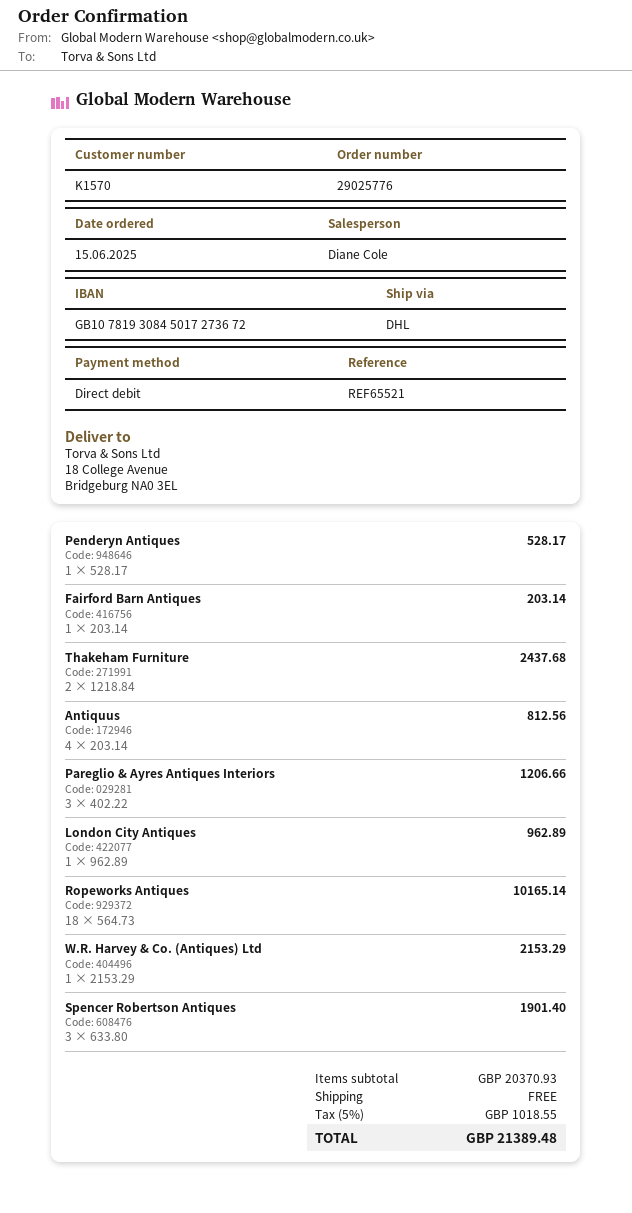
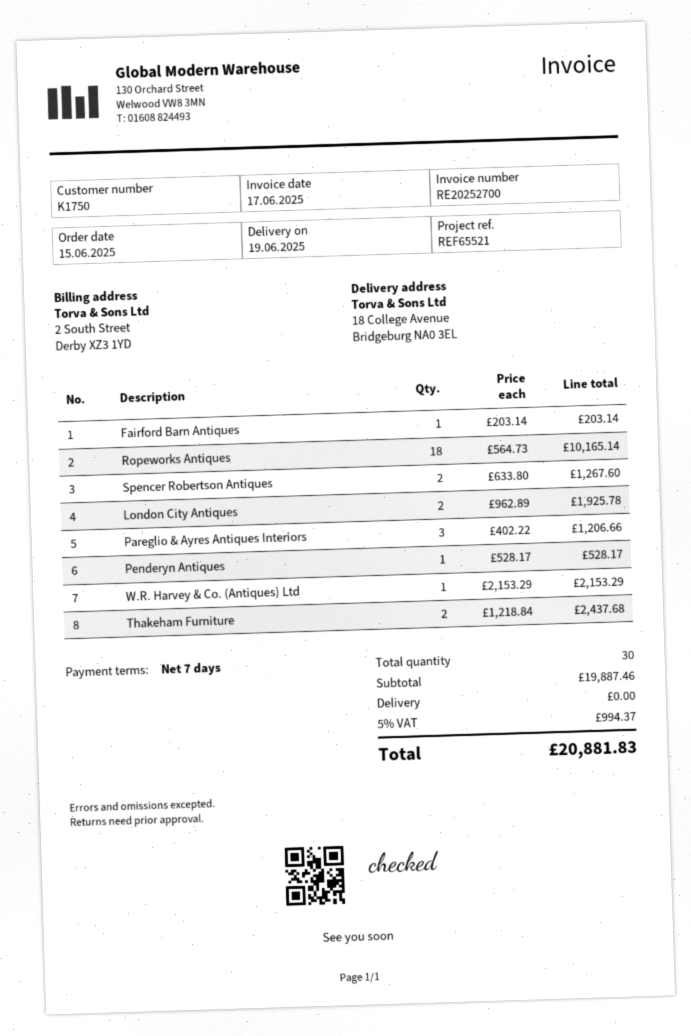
customer number: K1570 -> K1750
Antiquus: 4 x 203.14 = 812.56 -> none
London City Antiques: 1 x 962.89 = 962.89 -> 2 x 962.89 = 1925.78
Spencer Robertson Antiques: 3 x 633.80 = 1901.40 -> 2 x 633.80 = 1267.60
subtotal: 20370.93 -> 19887.46
tax: 5% = 1018.55 -> 5% = 994.37
total: 21389.48 -> 20881.83

